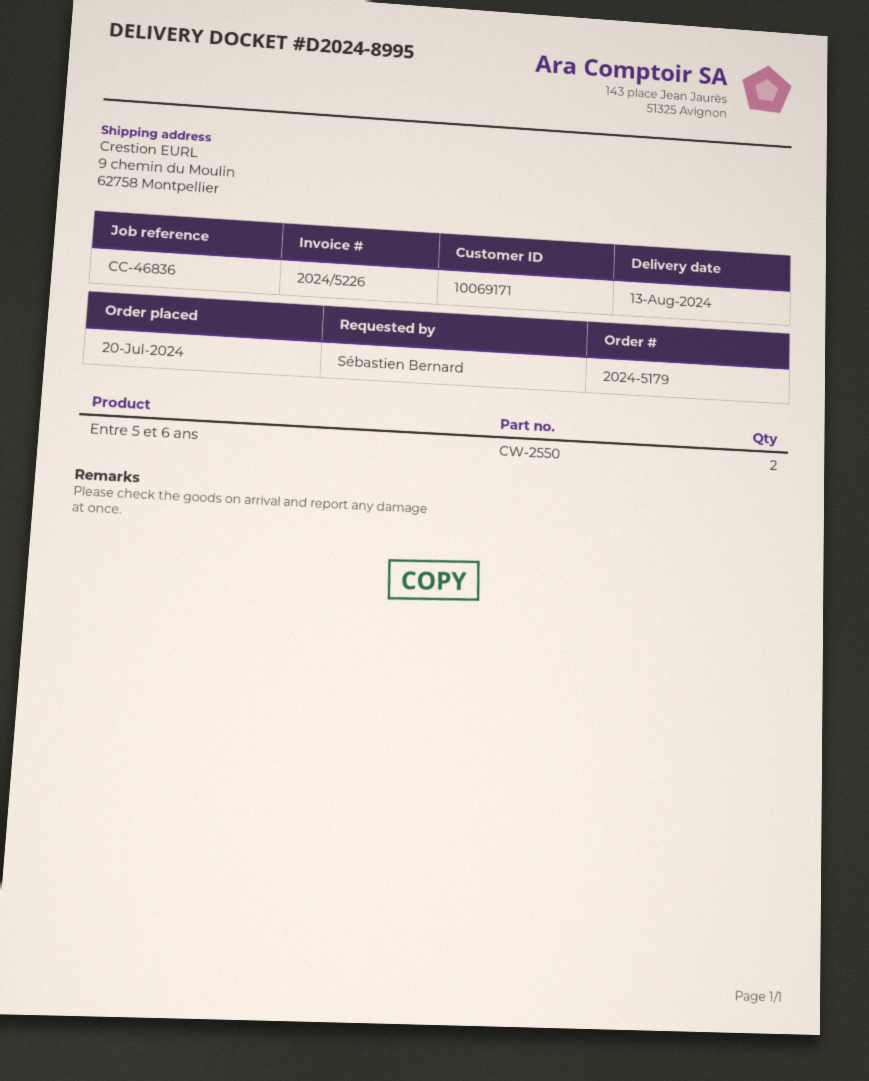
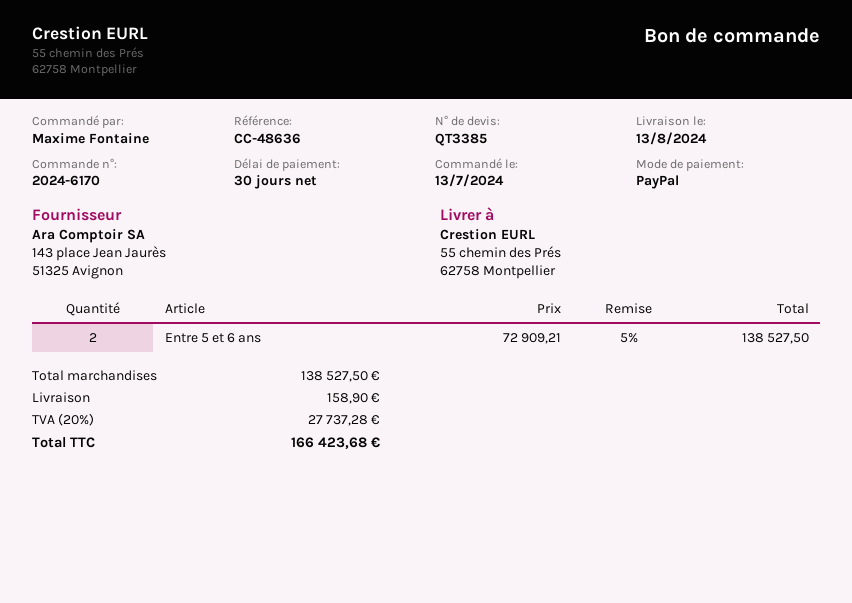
order number: 2024-5179 -> 2024-6170
order date: 2024-07-20 -> 2024-07-13
reference: CC-46836 -> CC-48636
ordered by: Sébastien Bernard -> Maxime Fontaine
ship to: 9 chemin du Moulin, 62758 Montpellier -> 55 chemin des Prés, 62758 Montpellier

